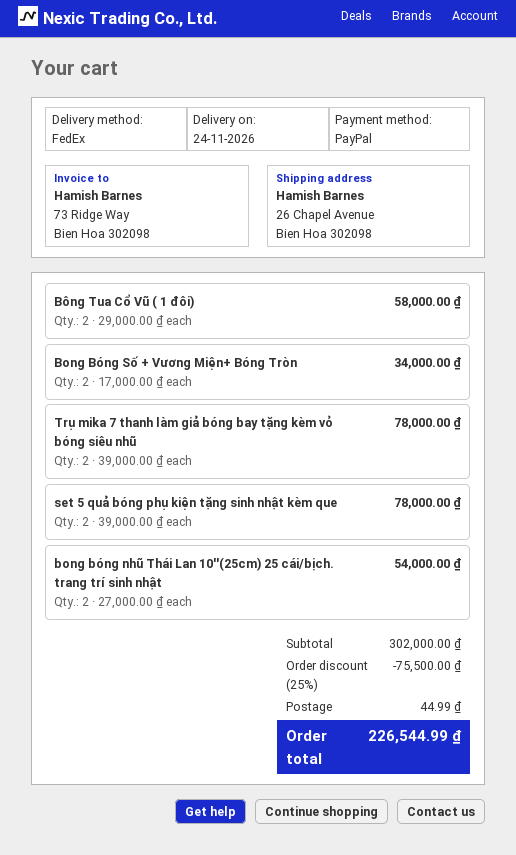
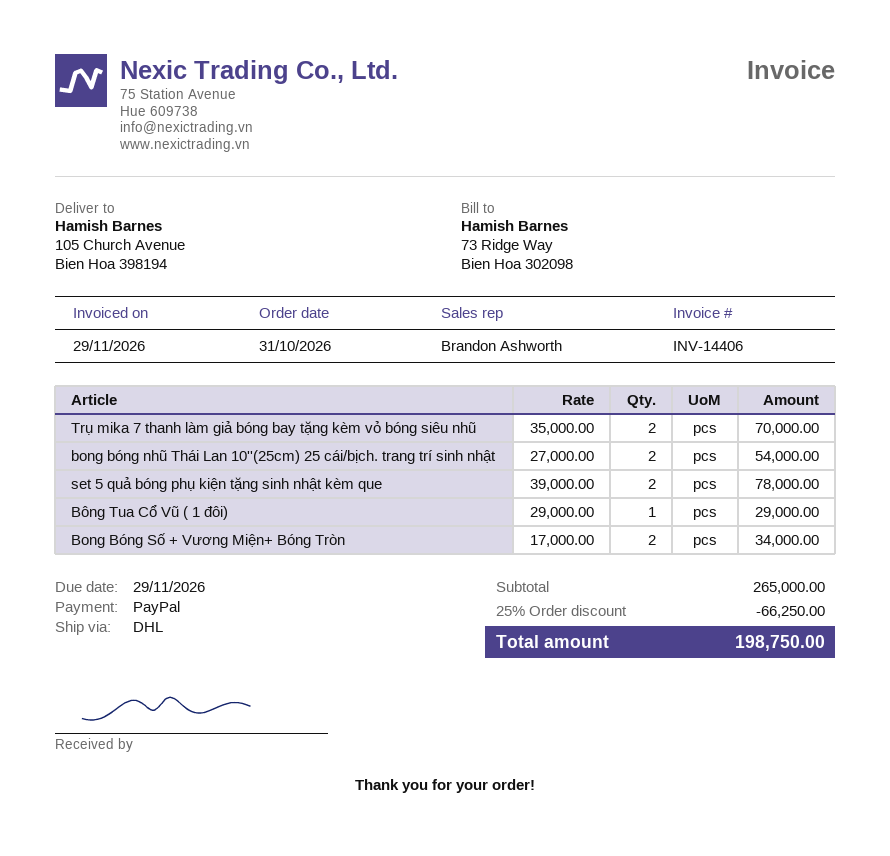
shipping method: FedEx -> DHL
ship to: 26 Chapel Avenue, Bien Hoa 302098 -> 105 Church Avenue, Bien Hoa 398194
Bông Tua Cổ Vũ ( 1 đôi): 2 x 29000.00 = 58000.00 -> 1 x 29000.00 = 29000.00
Trụ mika 7 thanh làm giả bóng bay tặng kèm vỏ bóng siêu nhũ: 2 x 39000.00 = 78000.00 -> 2 x 35000.00 = 70000.00
subtotal: 302000.00 -> 265000.00
discount: 25% = 75500.00 -> 25% = 66250.00
shipping: 44.99 -> none
total: 226544.99 -> 198750.00

